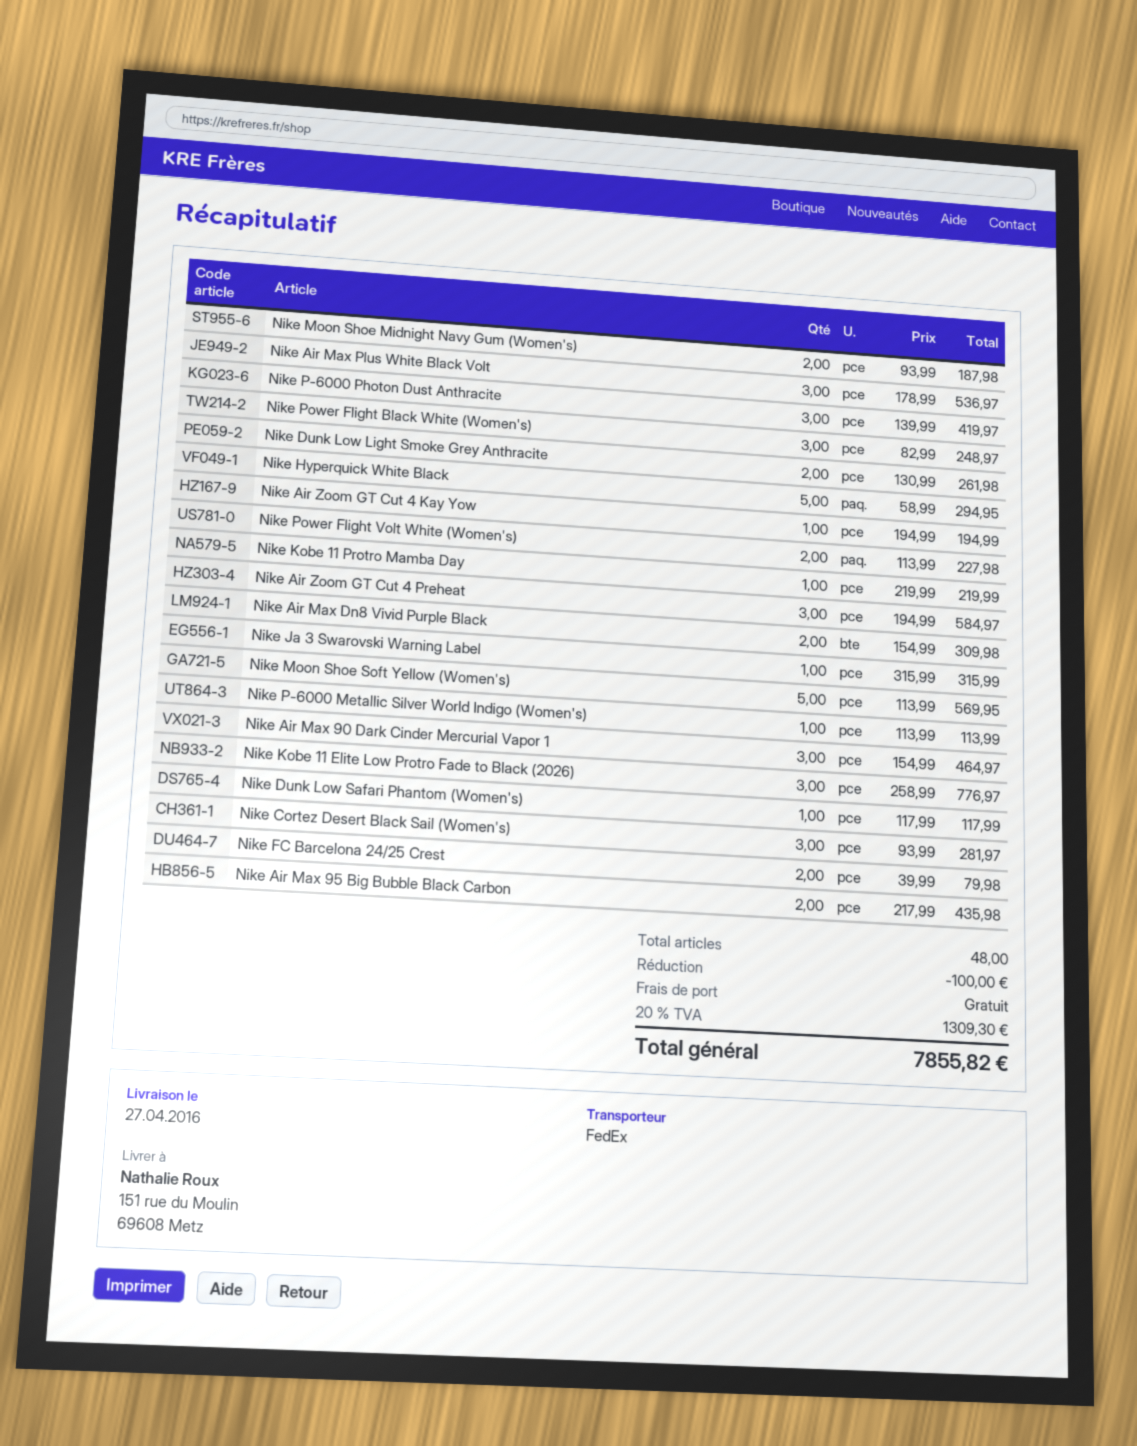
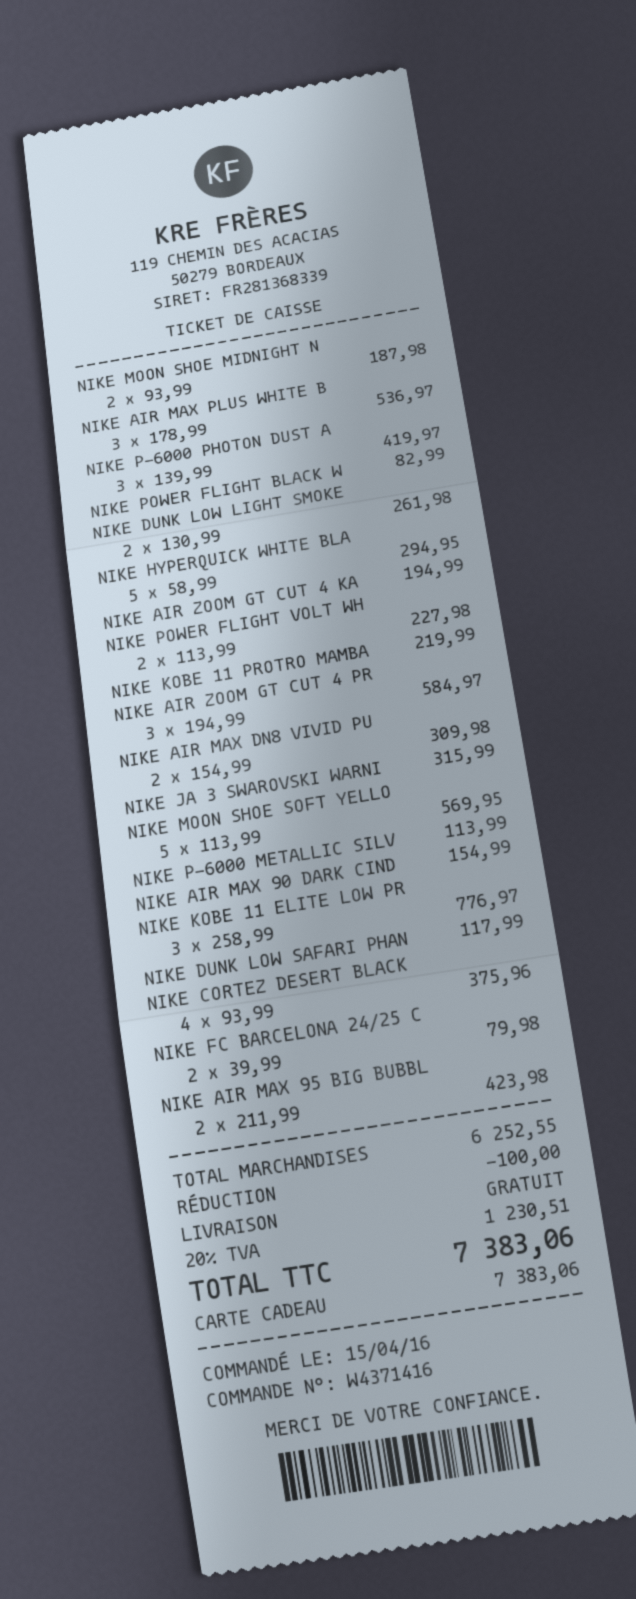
Nike Power Flight Black White (Women's): 3 x 82.99 = 248.97 -> 1 x 82.99 = 82.99
Nike Air Max 90 Dark Cinder Mercurial Vapor 1: 3 x 154.99 = 464.97 -> 1 x 154.99 = 154.99
Nike Cortez Desert Black Sail (Women's): 3 x 93.99 = 281.97 -> 4 x 93.99 = 375.96
Nike Air Max 95 Big Bubble Black Carbon: 2 x 217.99 = 435.98 -> 2 x 211.99 = 423.98
tax: 20% = 1309.30 -> 20% = 1230.51
total: 7855.82 -> 7383.06

